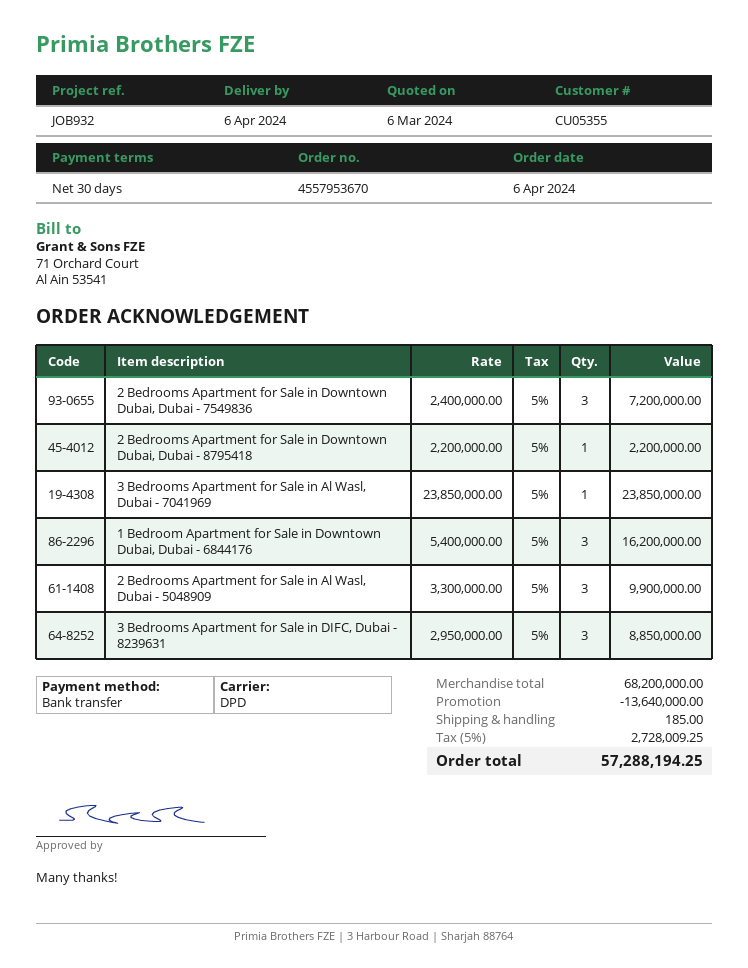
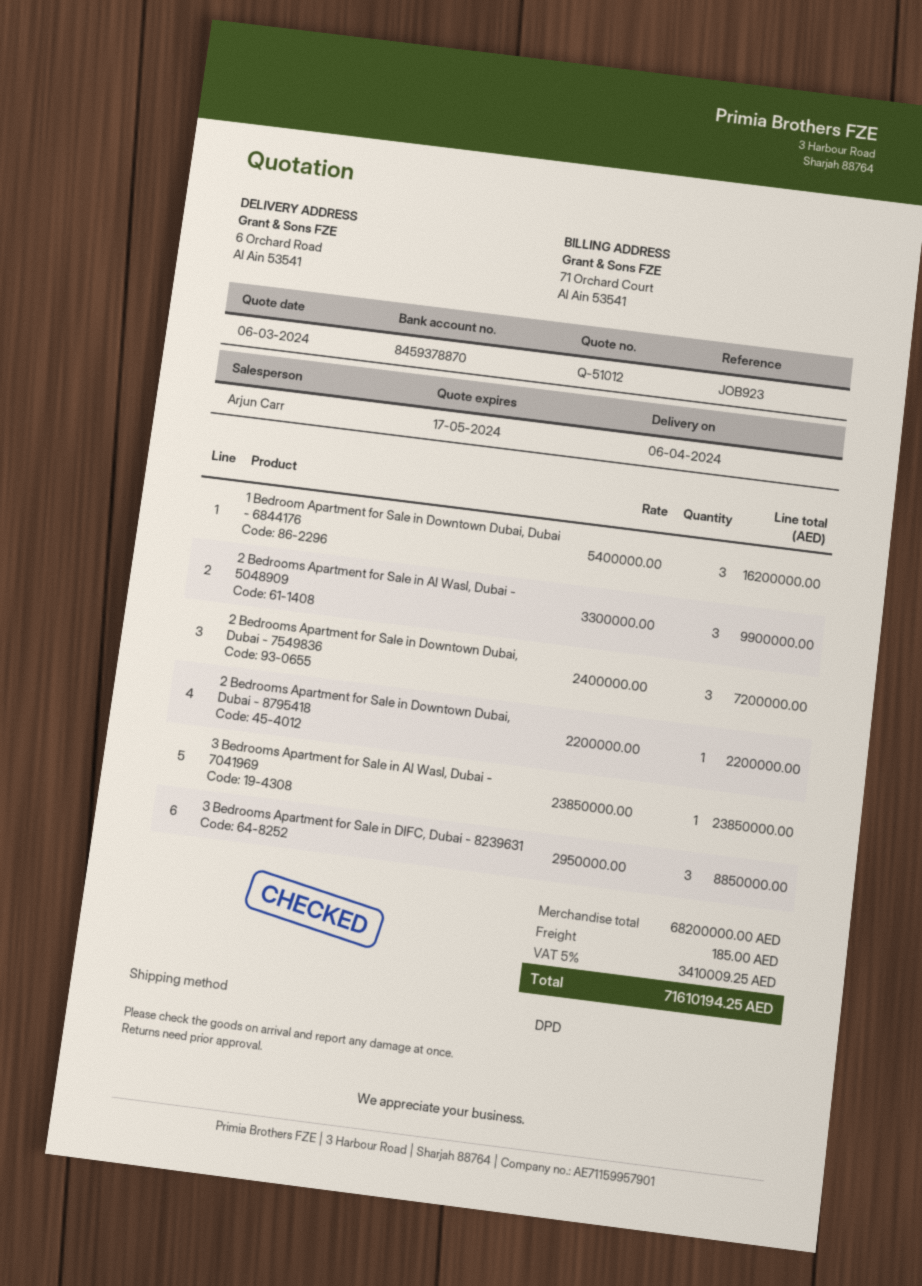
reference: JOB932 -> JOB923
discount: 13640000.00 -> none
tax: 5% = 2728009.25 -> 5% = 3410009.25
total: 57288194.25 -> 71610194.25

